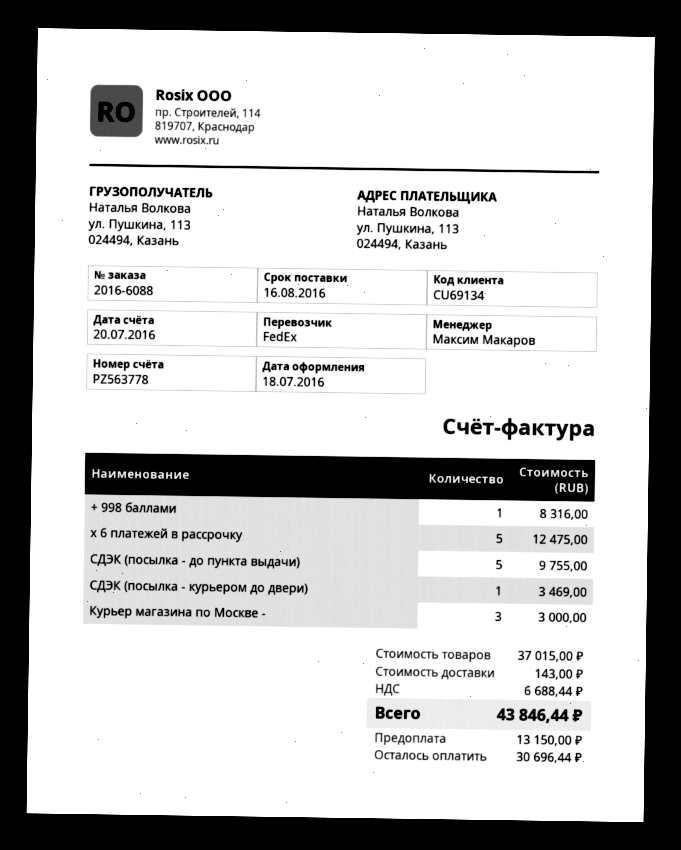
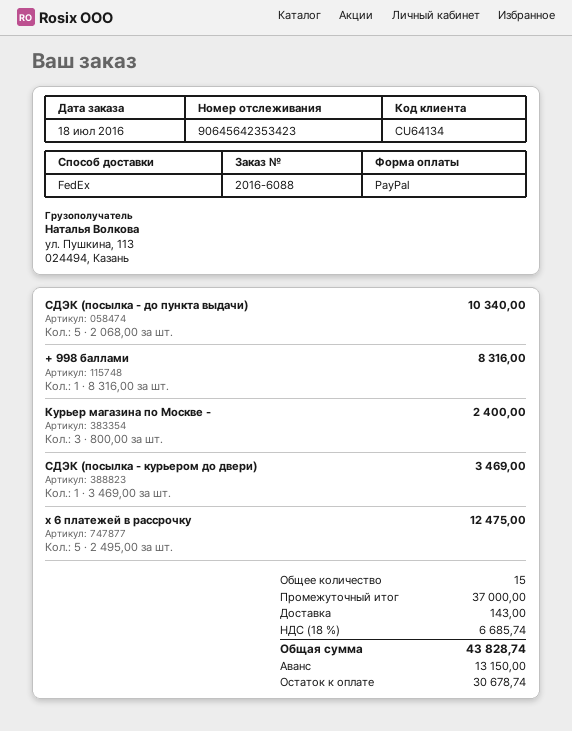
customer number: CU69134 -> CU64134
СДЭК (посылка - до пункта выдачи): 5 for 9755.00 -> 5 for 10340.00
Курьер магазина по Москве -: 3 for 3000.00 -> 3 for 2400.00
subtotal: 37015.00 -> 37000.00
tax: 6688.44 -> 6685.74
total: 43846.44 -> 43828.74
balance: 30696.44 -> 30678.74

